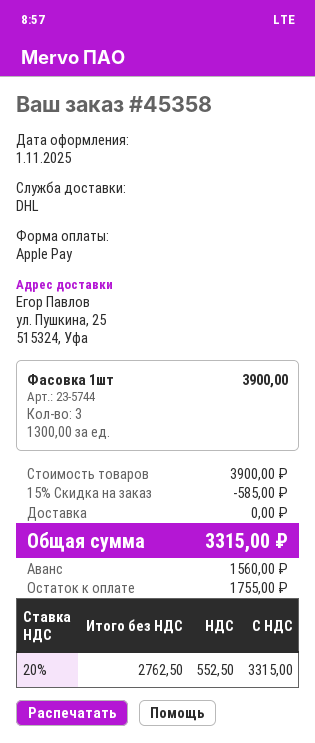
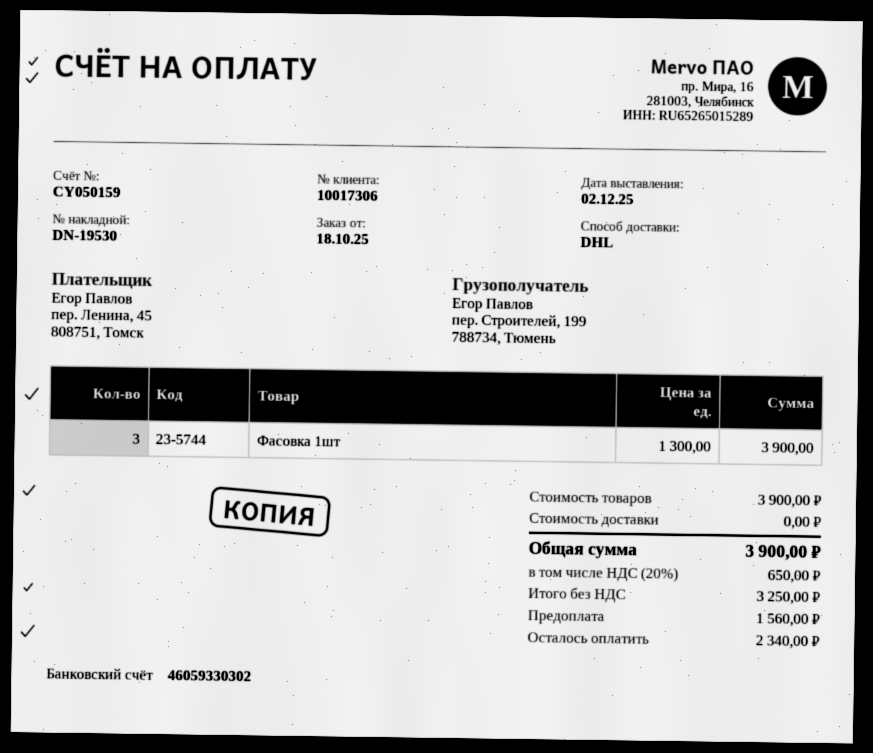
order date: 2025-11-01 -> 2025-10-18
ship to: ул. Пушкина, 25, 515324, Уфа -> пер. Строителей, 199, 788734, Тюмень
discount: 15% = 585.00 -> none
net: 2762.50 -> 3250.00
tax: 20% = 552.50 -> 20% = 650.00
total: 3315.00 -> 3900.00
balance: 1755.00 -> 2340.00

